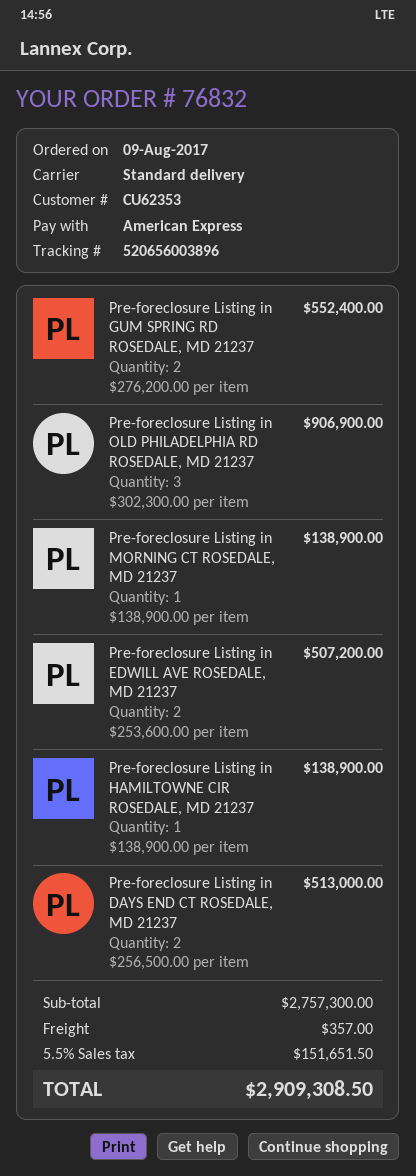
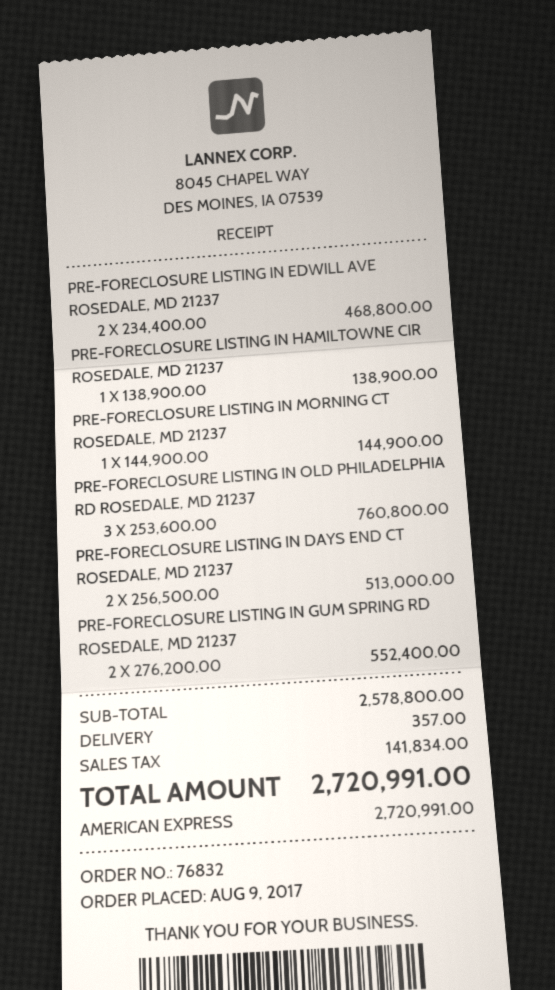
Pre-foreclosure Listing in OLD PHILADELPHIA RD ROSEDALE, MD 21237: 3 x 302300.00 = 906900.00 -> 3 x 253600.00 = 760800.00
Pre-foreclosure Listing in MORNING CT ROSEDALE, MD 21237: 1 x 138900.00 = 138900.00 -> 1 x 144900.00 = 144900.00
Pre-foreclosure Listing in EDWILL AVE ROSEDALE, MD 21237: 2 x 253600.00 = 507200.00 -> 2 x 234400.00 = 468800.00
subtotal: 2757300.00 -> 2578800.00
tax: 151651.50 -> 141834.00
total: 2909308.50 -> 2720991.00

